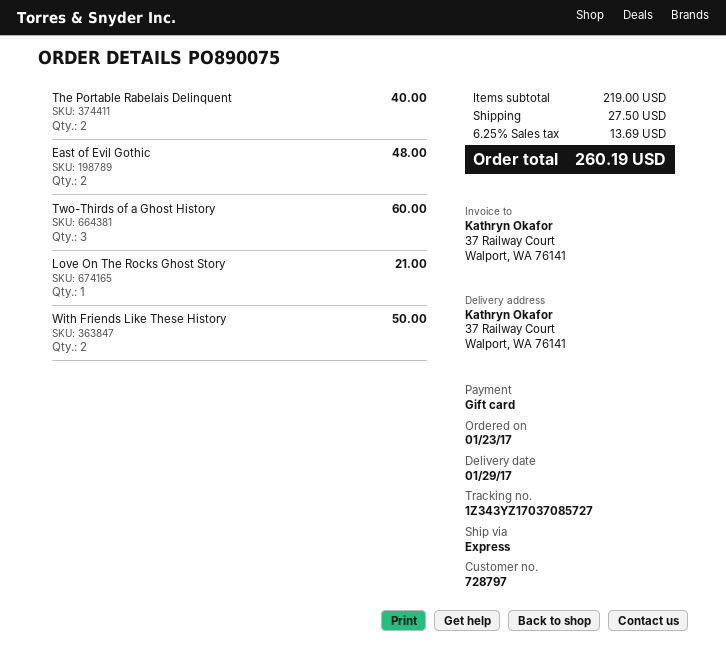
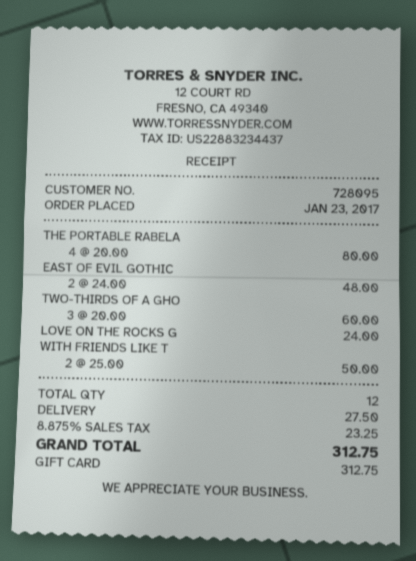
customer number: 728797 -> 728095
The Portable Rabelais Delinquent: 2 for 40.00 -> 4 for 80.00
Love On The Rocks Ghost Story: 1 for 21.00 -> 1 for 24.00
tax: 6.25% = 13.69 -> 8.875% = 23.25
total: 260.19 -> 312.75

